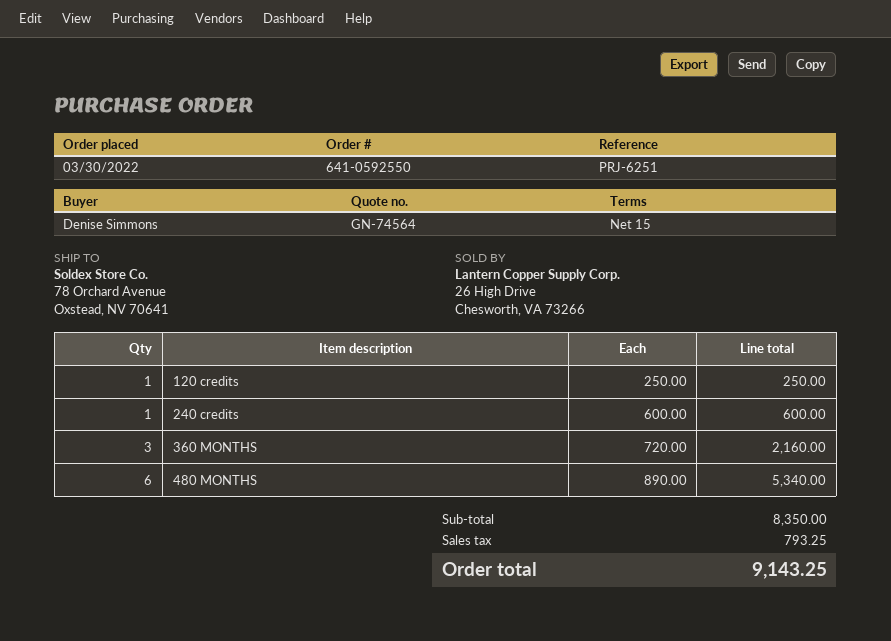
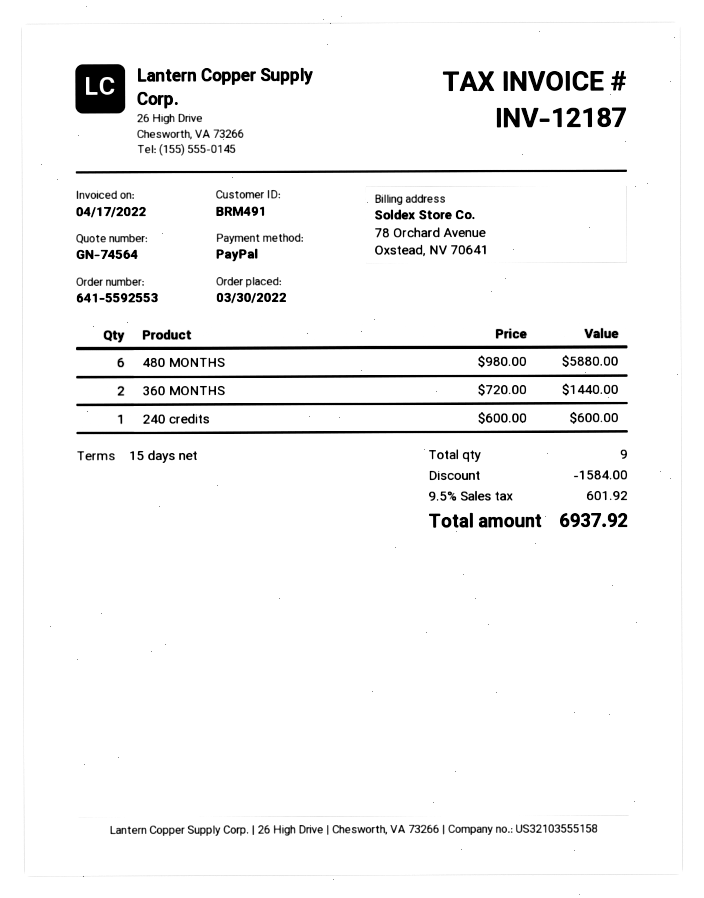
order number: 641-0592550 -> 641-5592553
120 credits: 1 x 250.00 = 250.00 -> none
360 MONTHS: 3 x 720.00 = 2160.00 -> 2 x 720.00 = 1440.00
480 MONTHS: 6 x 890.00 = 5340.00 -> 6 x 980.00 = 5880.00
discount: none -> 1584.00
tax: 793.25 -> 601.92
total: 9143.25 -> 6937.92

